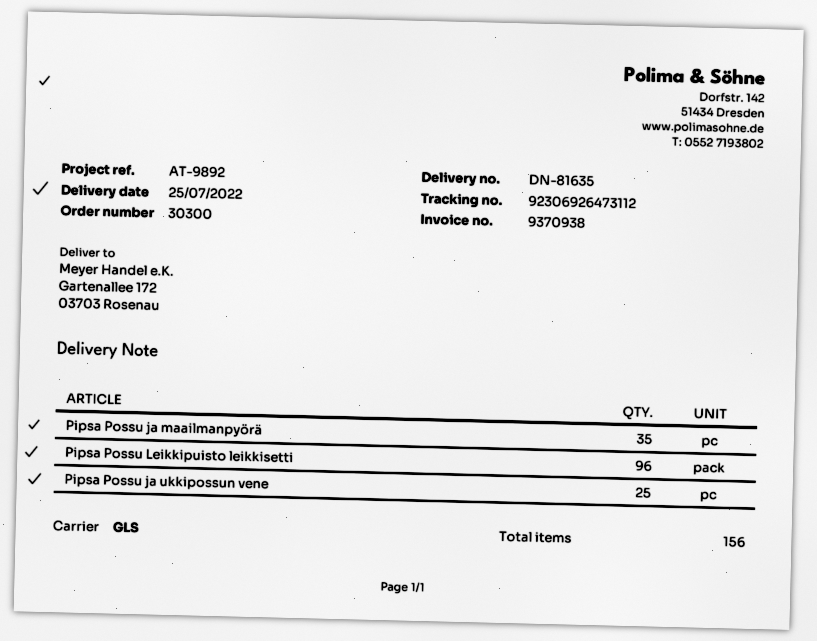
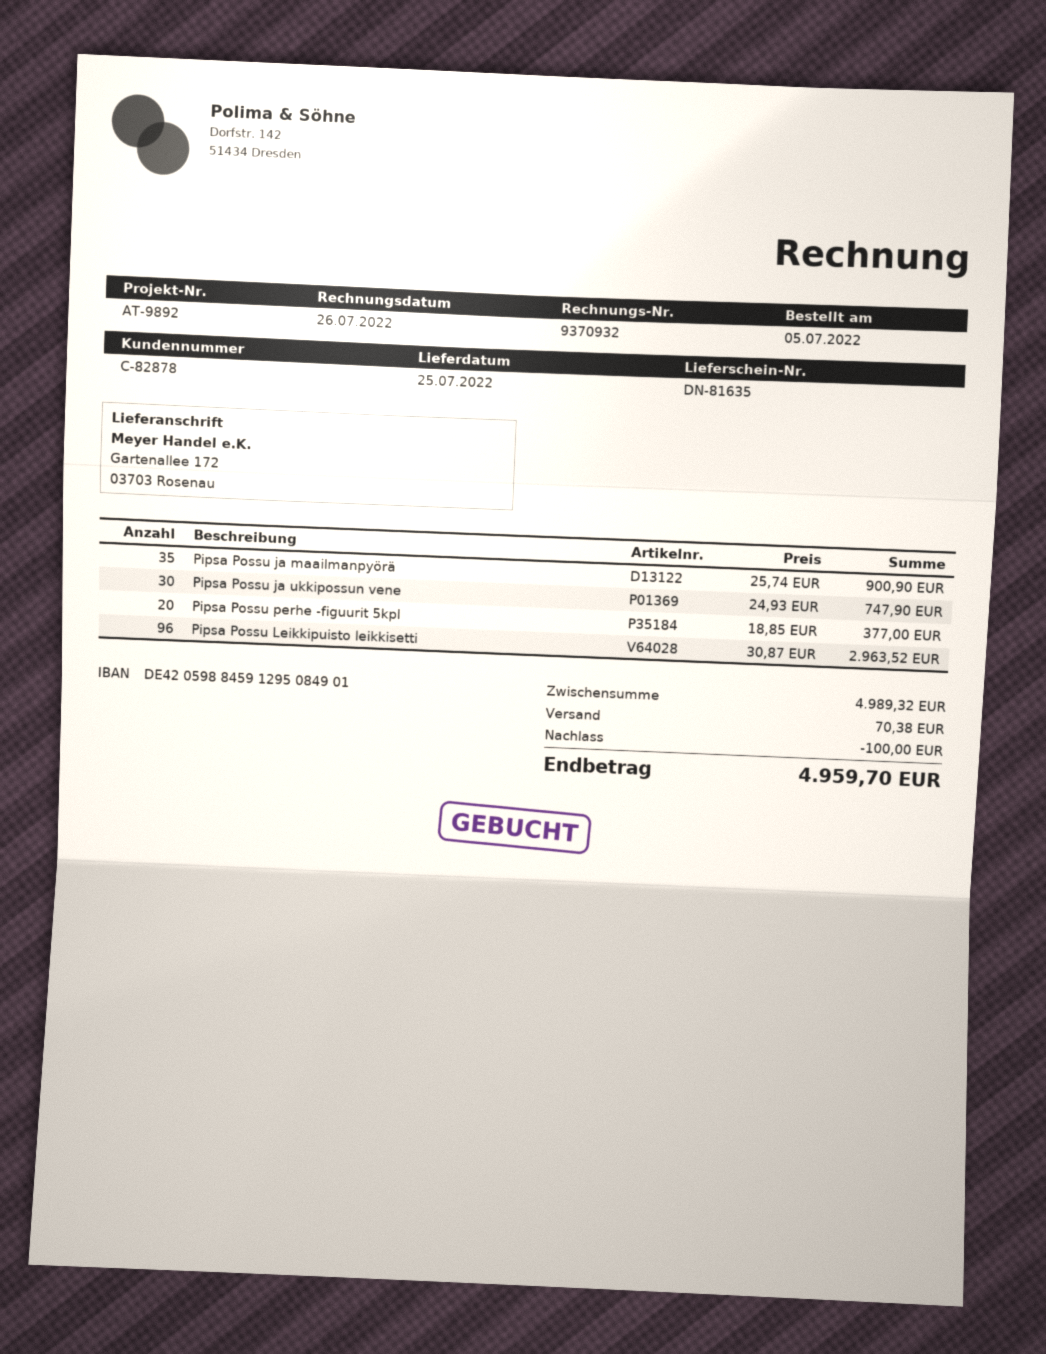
invoice number: 9370938 -> 9370932
Pipsa Possu ja ukkipossun vene: 25 -> 30
Pipsa Possu perhe -figuurit 5kpl: none -> 20

